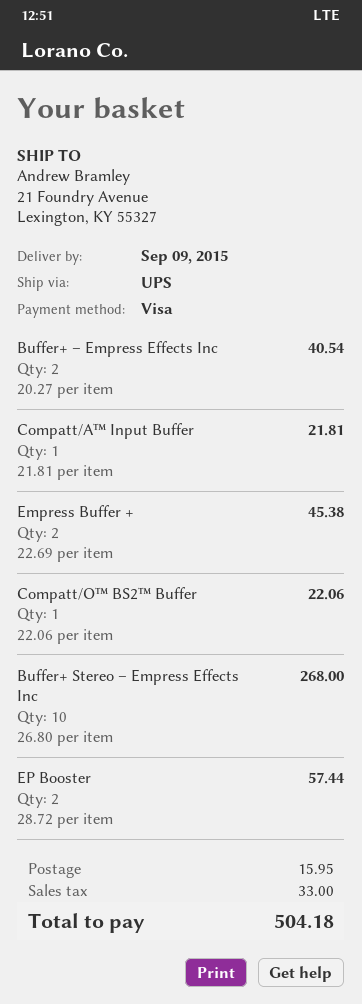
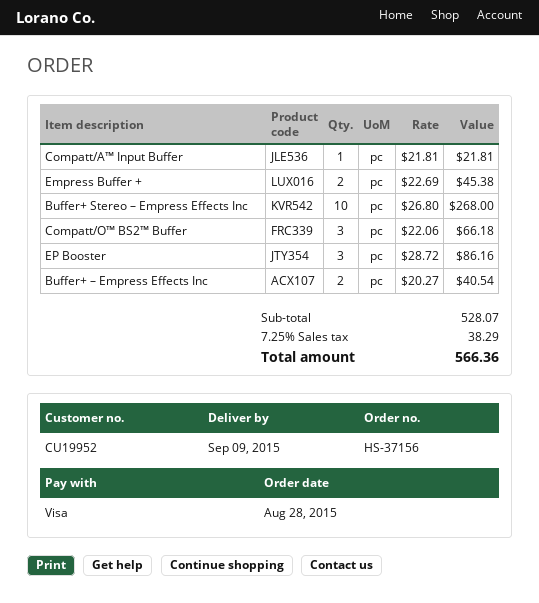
Compatt/O™ BS2™ Buffer: 1 x 22.06 = 22.06 -> 3 x 22.06 = 66.18
EP Booster: 2 x 28.72 = 57.44 -> 3 x 28.72 = 86.16
shipping: 15.95 -> none
tax: 33.00 -> 38.29
total: 504.18 -> 566.36

